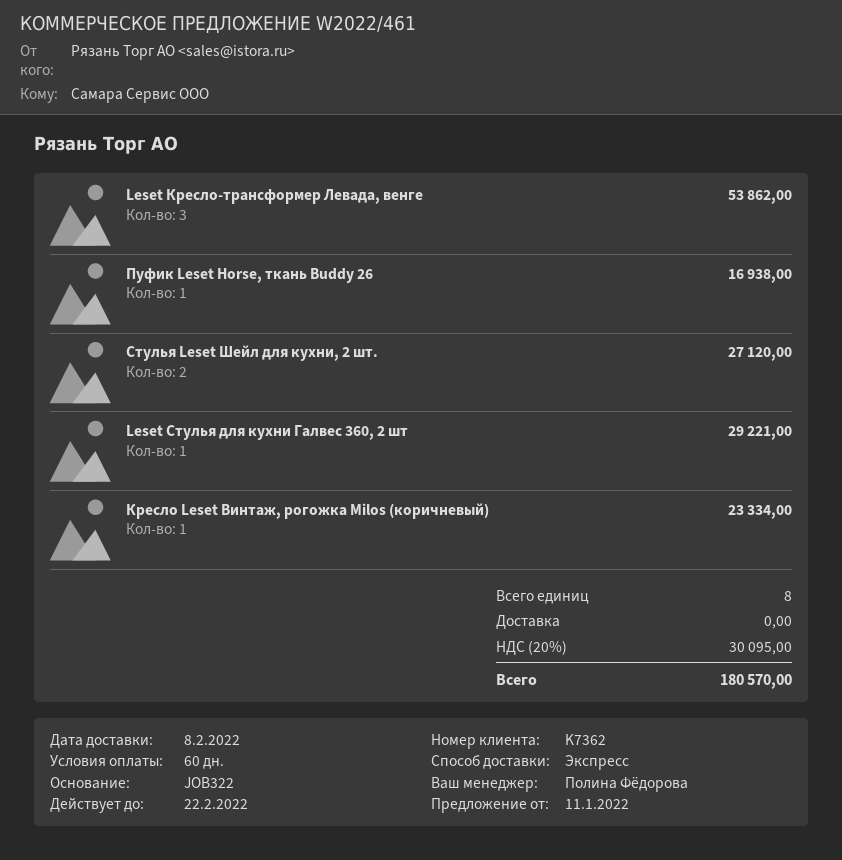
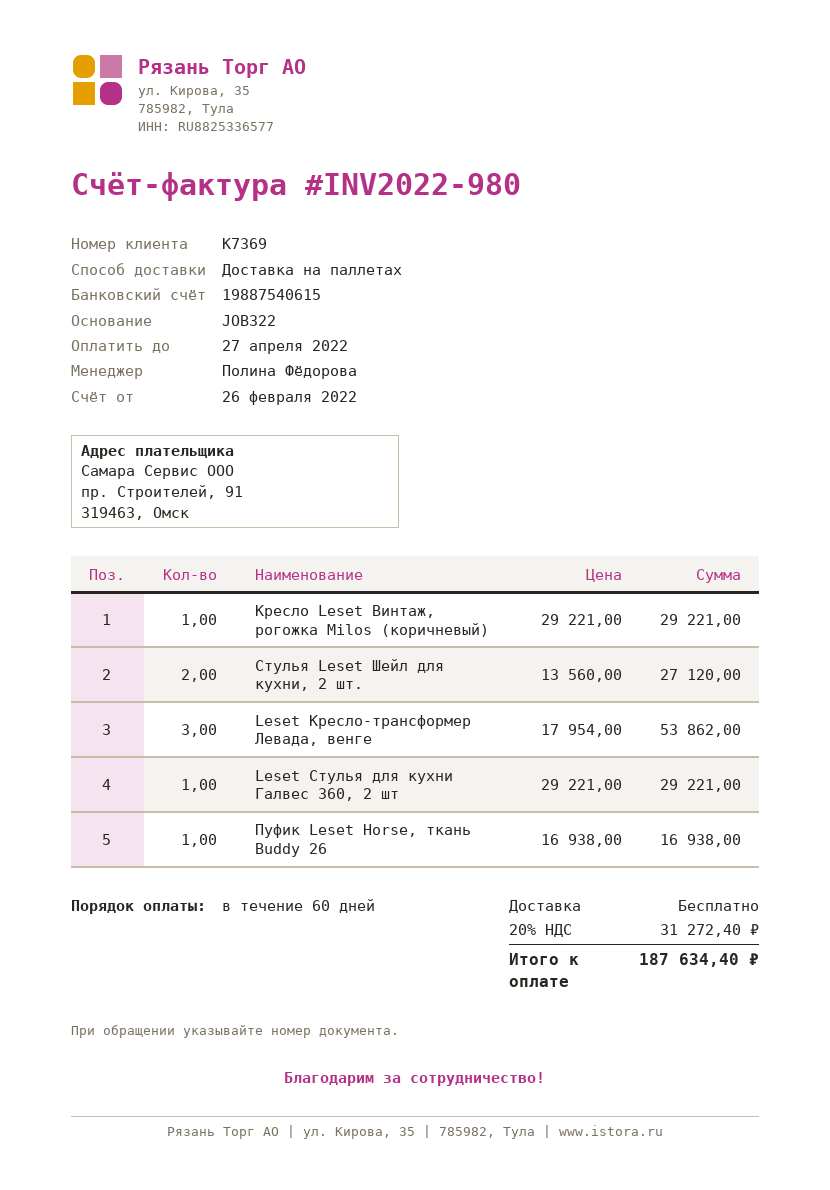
customer number: K7362 -> K7369
shipping method: express -> pallet freight
Кресло Leset Винтаж, рогожка Milos (коричневый): 1 for 23334.00 -> 1 for 29221.00
tax: 20% = 30095.00 -> 20% = 31272.40
total: 180570.00 -> 187634.40

